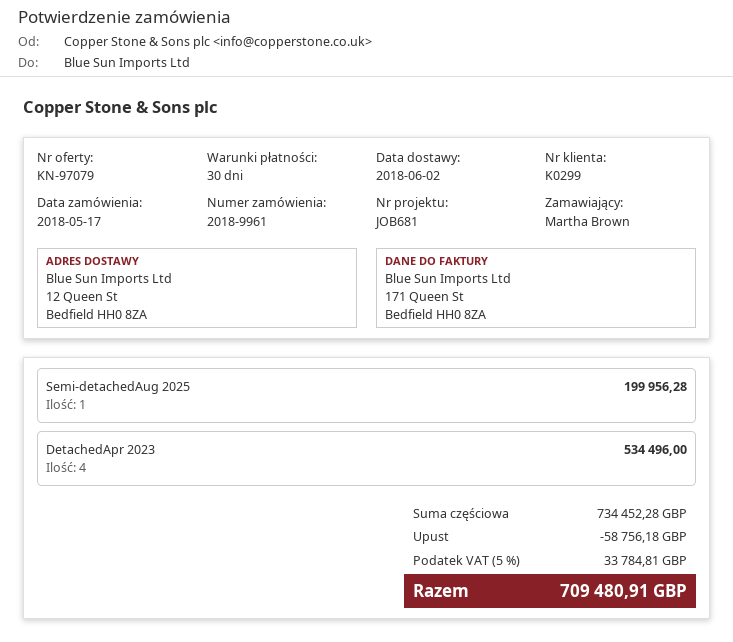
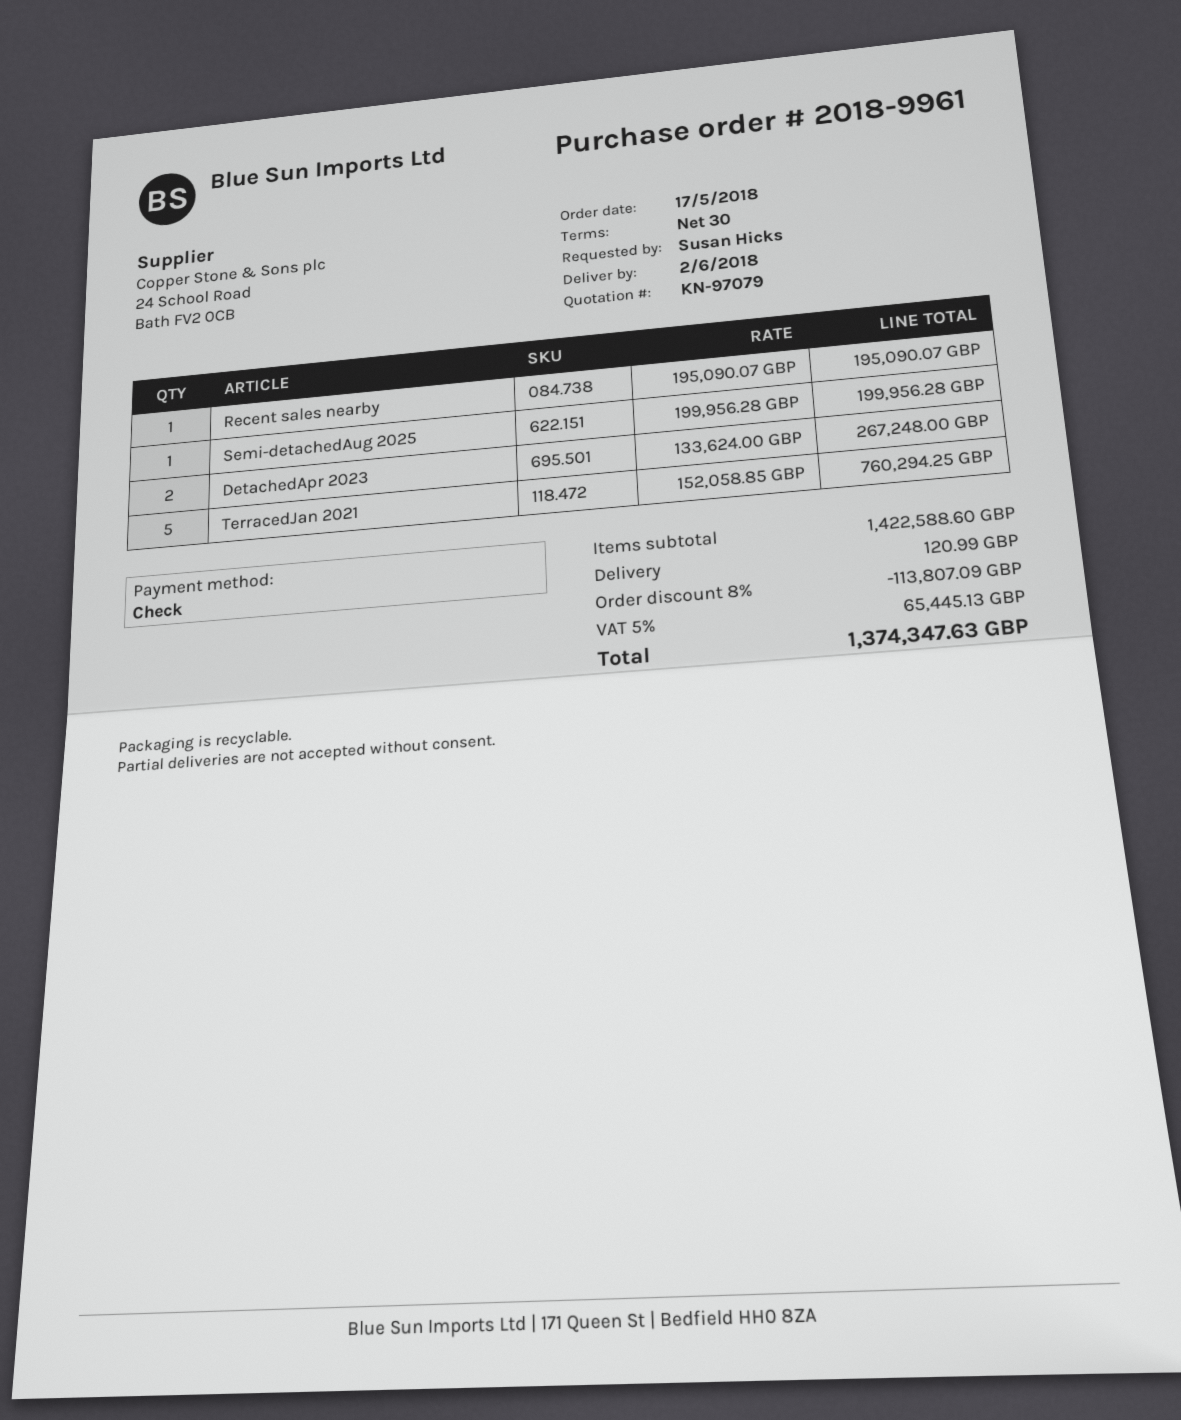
ordered by: Martha Brown -> Susan Hicks
DetachedApr 2023: 4 for 534496.00 -> 2 for 267248.00
Recent sales nearby: none -> 1 for 195090.07
TerracedJan 2021: none -> 5 for 760294.25
subtotal: 734452.28 -> 1422588.60
discount: 58756.18 -> 113807.09
shipping: none -> 120.99
tax: 5% = 33784.81 -> 5% = 65445.13
total: 709480.91 -> 1374347.63

